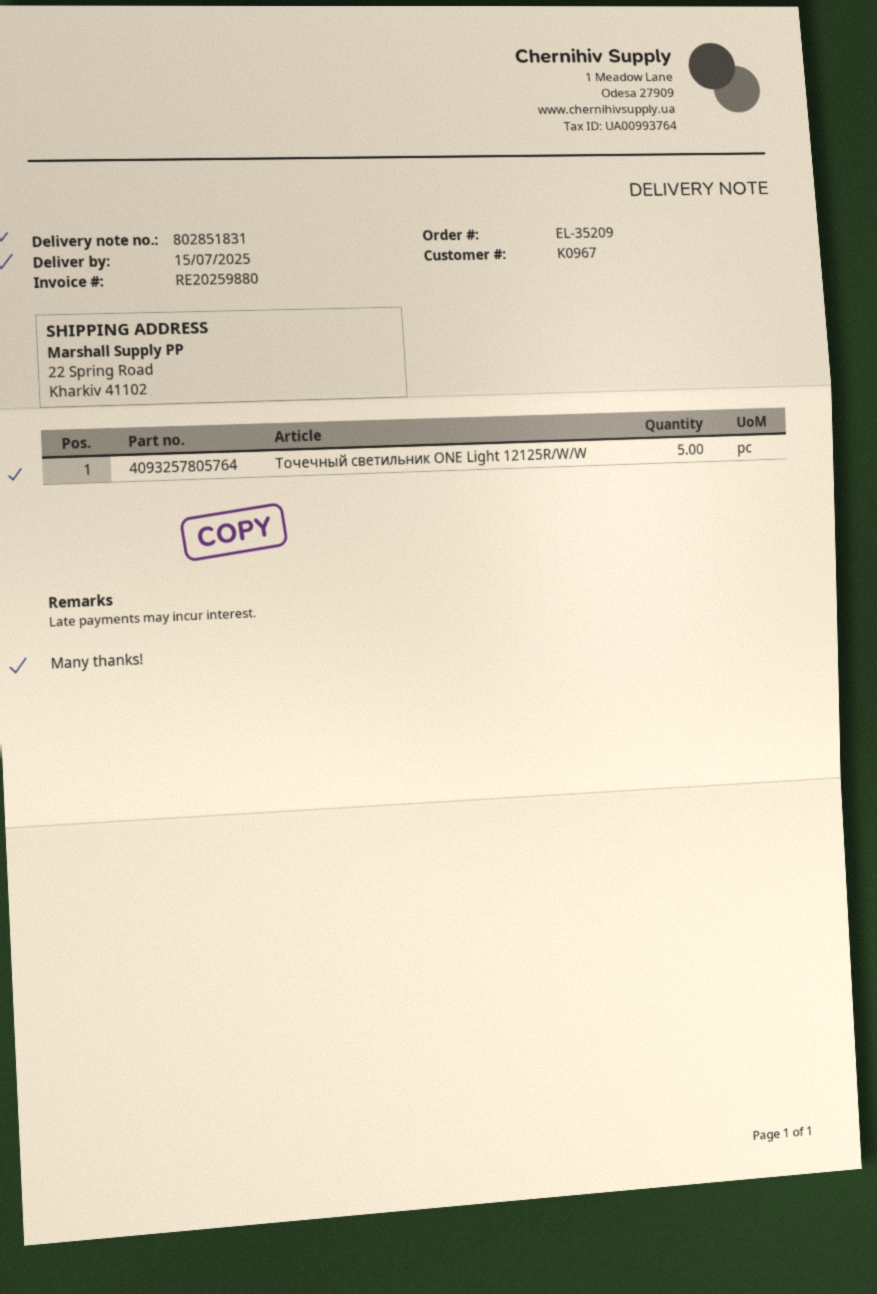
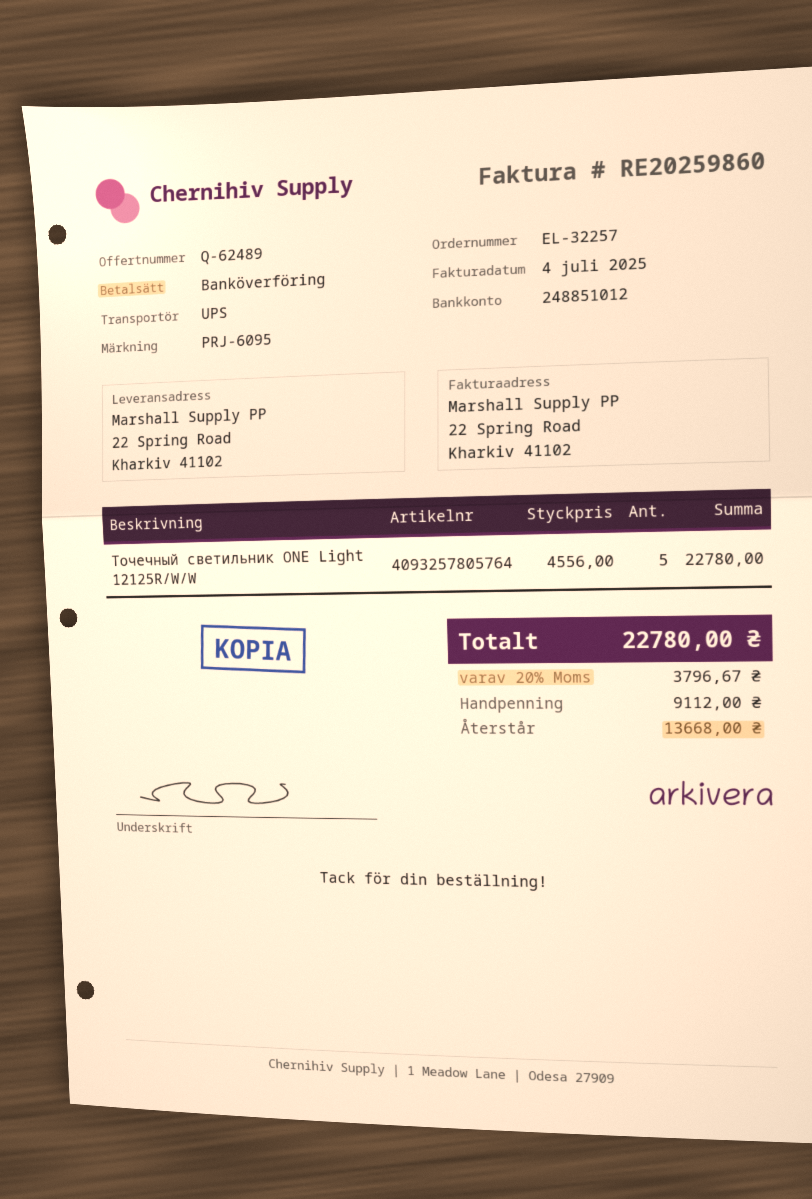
order number: EL-35209 -> EL-32257
invoice number: RE20259880 -> RE20259860

